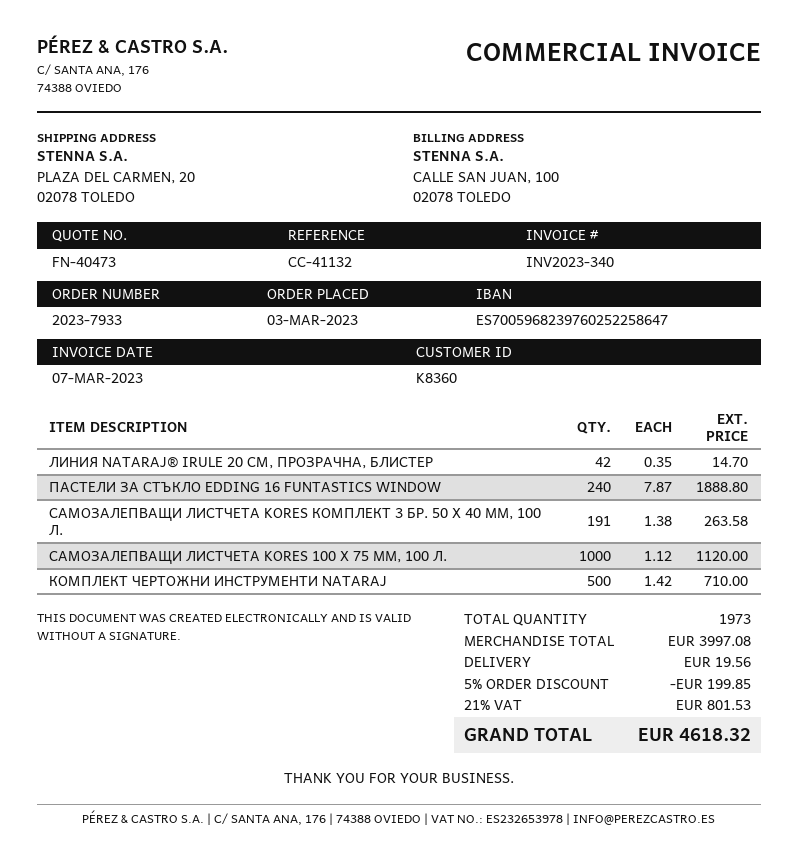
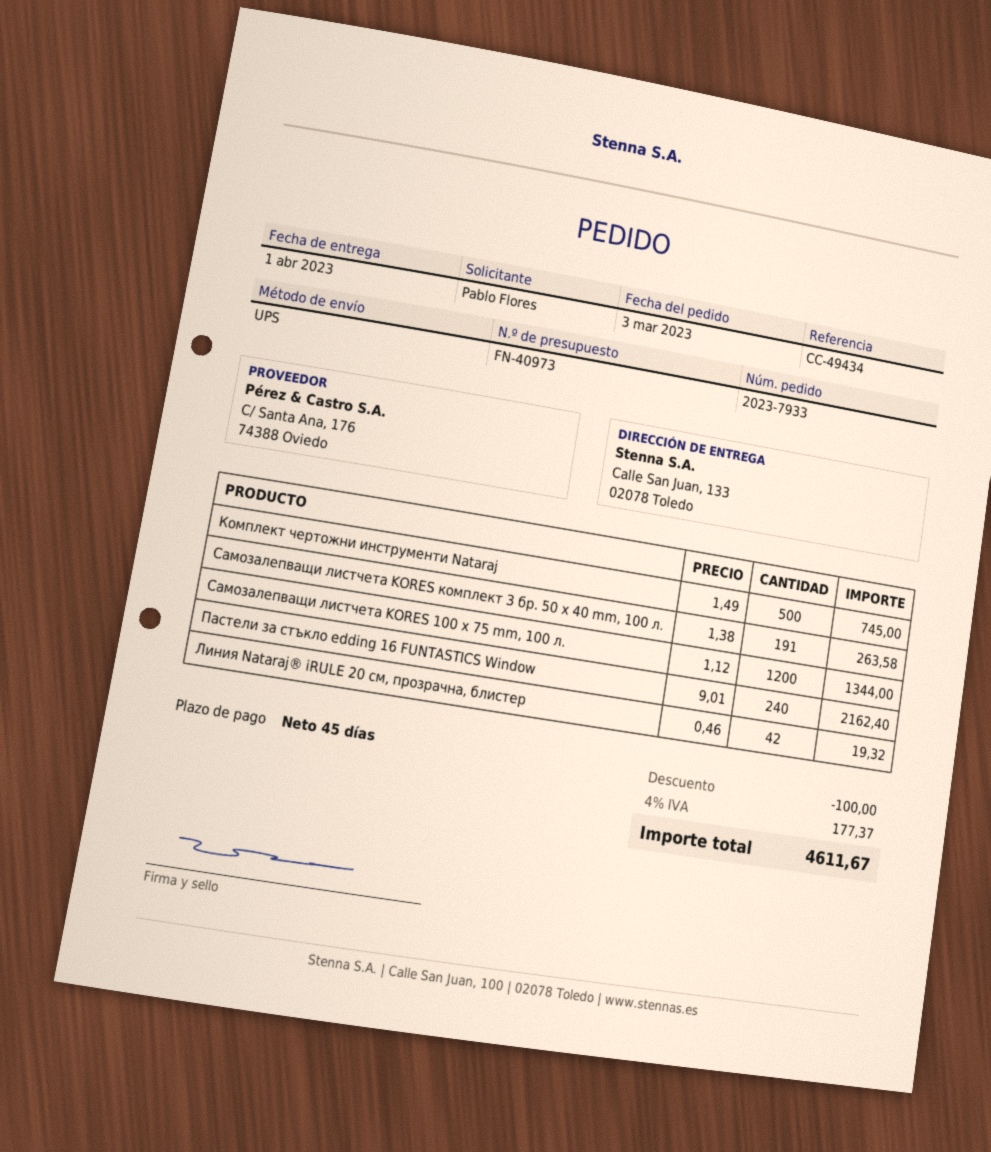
quote number: FN-40473 -> FN-40973
reference: CC-41132 -> CC-49434
ship to: PLAZA DEL CARMEN, 20, 02078 TOLEDO -> Calle San Juan, 133, 02078 Toledo
ЛИНИЯ NATARAJ® IRULE 20 СМ, ПРОЗРАЧНА, БЛИСТЕР: 42 x 0.35 = 14.70 -> 42 x 0.46 = 19.32
ПАСТЕЛИ ЗА СТЪКЛО EDDING 16 FUNTASTICS WINDOW: 240 x 7.87 = 1888.80 -> 240 x 9.01 = 2162.40
САМОЗАЛЕПВАЩИ ЛИСТЧЕТА KORES 100 X 75 MM, 100 Л.: 1000 x 1.12 = 1120.00 -> 1200 x 1.12 = 1344.00
КОМПЛЕКТ ЧЕРТОЖНИ ИНСТРУМЕНТИ NATARAJ: 500 x 1.42 = 710.00 -> 500 x 1.49 = 745.00
discount: 199.85 -> 100.00
shipping: 19.56 -> none
tax: 21% = 801.53 -> 4% = 177.37
total: 4618.32 -> 4611.67

